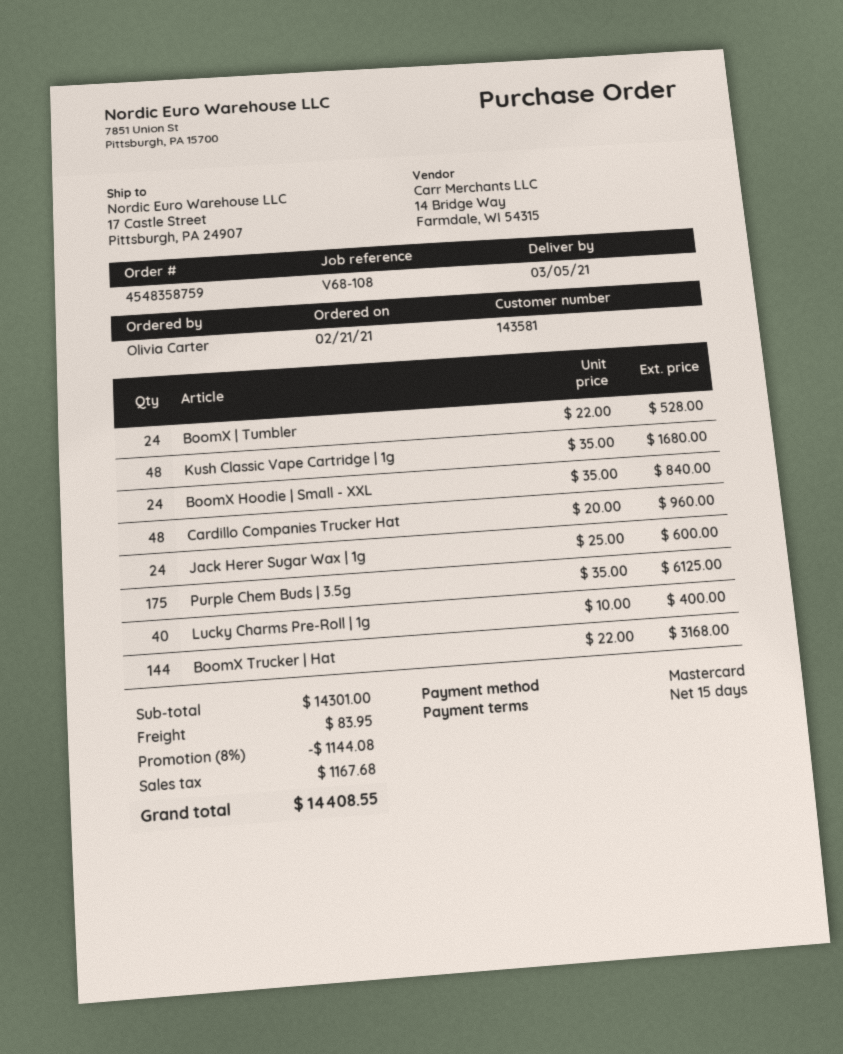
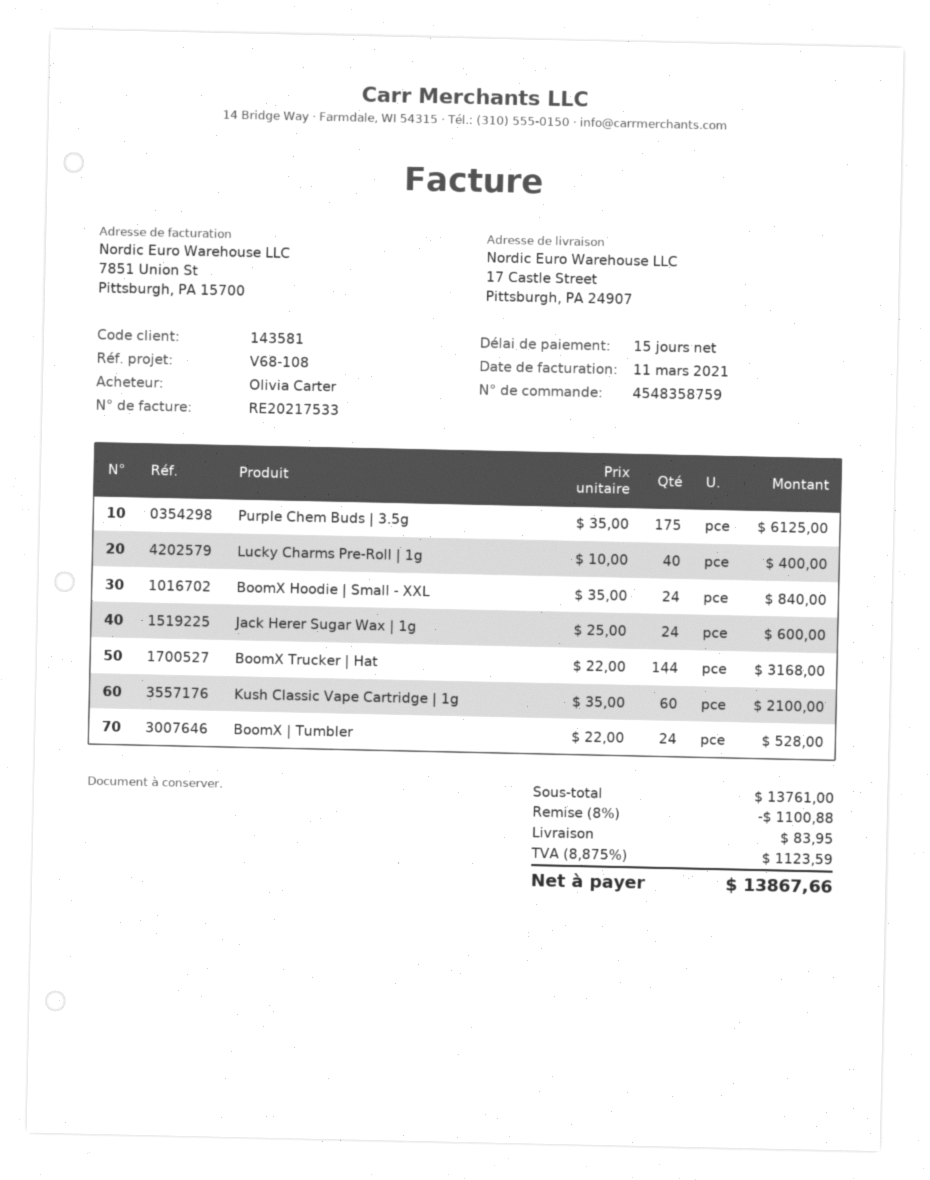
Kush Classic Vape Cartridge | 1g: 48 x 35.00 = 1680.00 -> 60 x 35.00 = 2100.00
Cardillo Companies Trucker Hat: 48 x 20.00 = 960.00 -> none
subtotal: 14301.00 -> 13761.00
discount: 8% = 1144.08 -> 8% = 1100.88
tax: 1167.68 -> 1123.59
total: 14408.55 -> 13867.66

